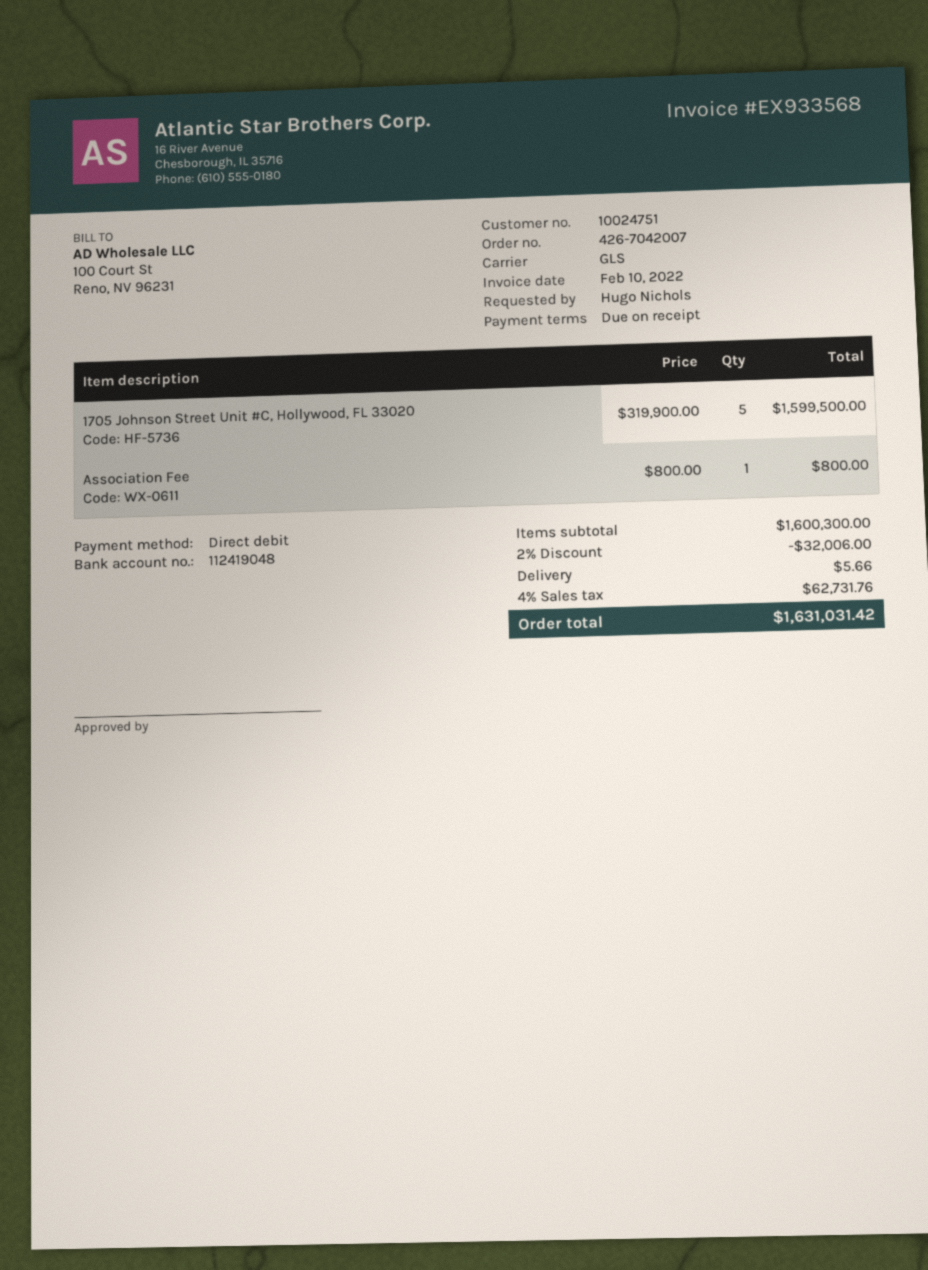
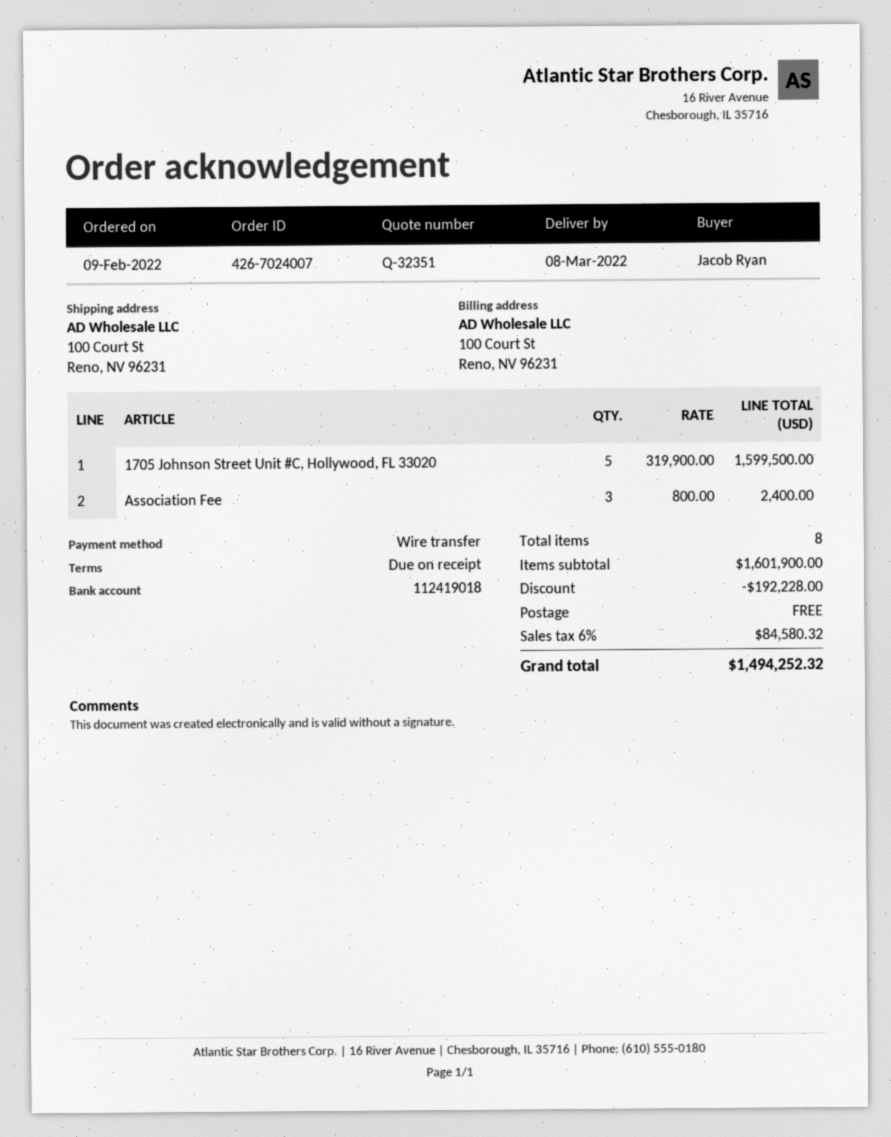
order number: 426-7042007 -> 426-7024007
ordered by: Hugo Nichols -> Jacob Ryan
payment method: direct debit -> bank transfer
bank account: 112419048 -> 112419018
Association Fee: 1 x 800.00 = 800.00 -> 3 x 800.00 = 2400.00
subtotal: 1600300.00 -> 1601900.00
discount: 32006.00 -> 192228.00
shipping: 5.66 -> 0.00
tax: 4% = 62731.76 -> 6% = 84580.32
total: 1631031.42 -> 1494252.32

